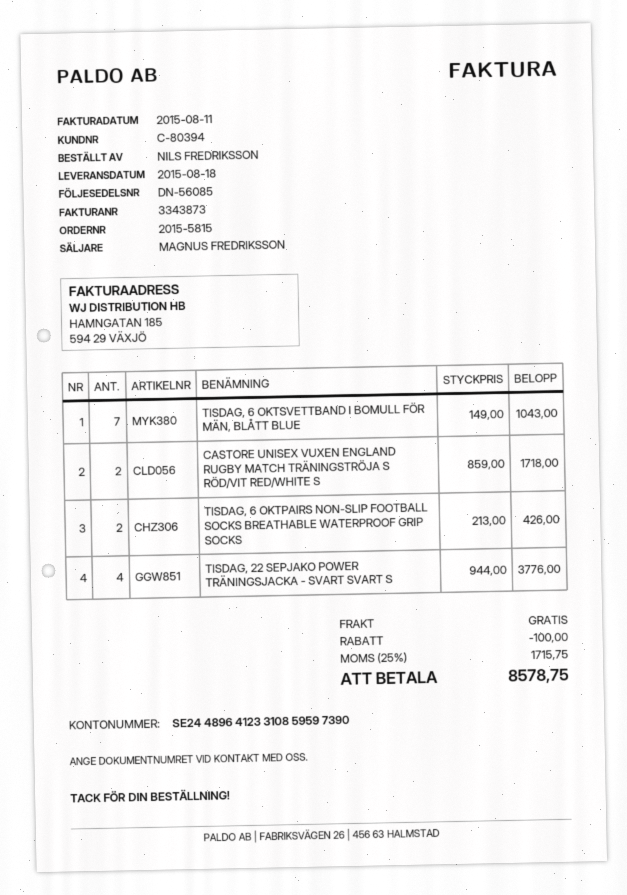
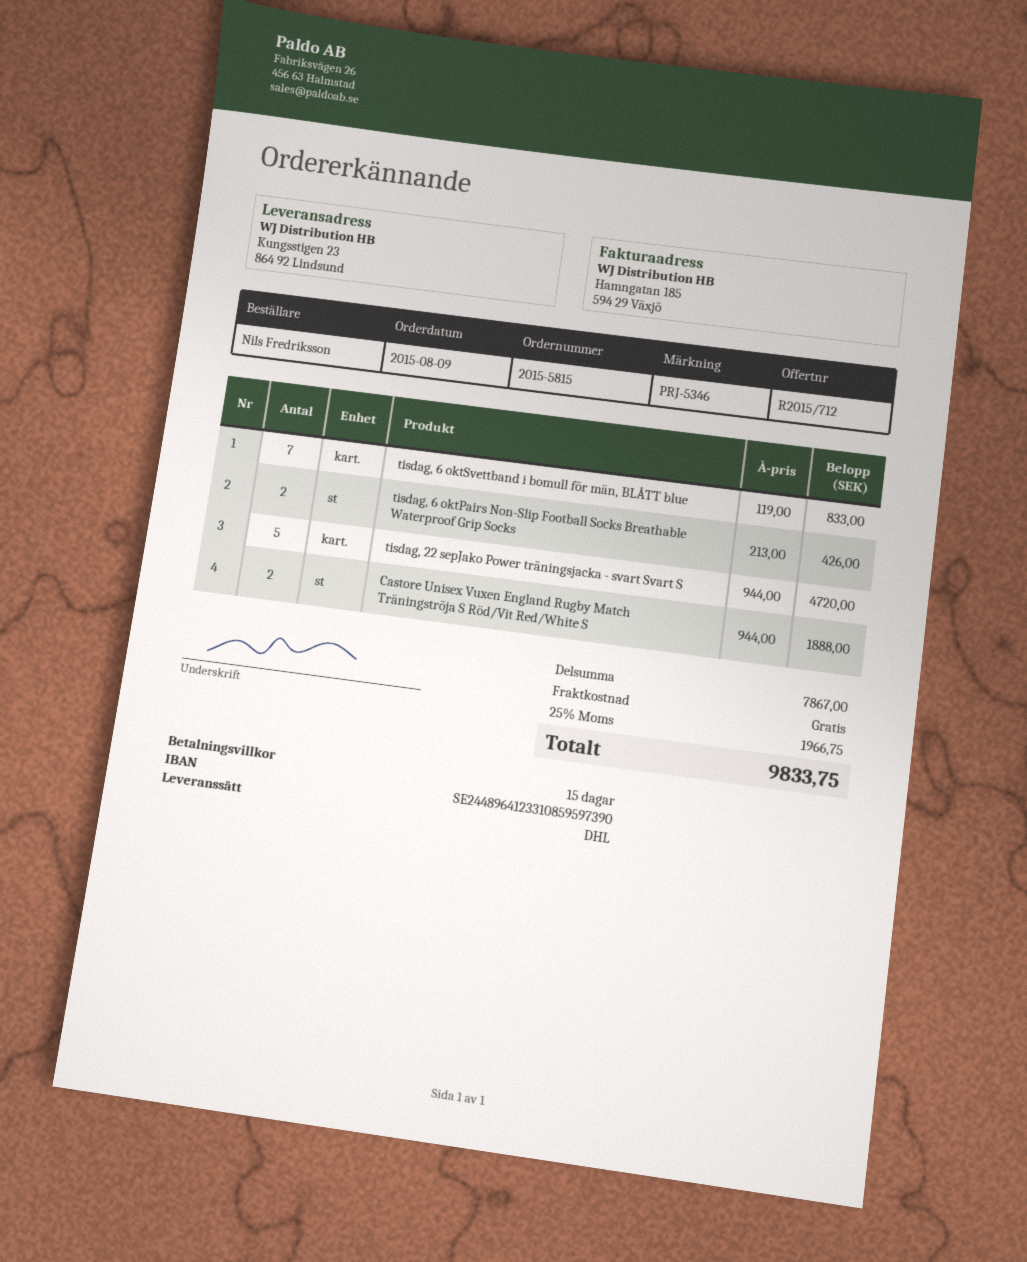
TISDAG, 6 OKTSVETTBAND I BOMULL FÖR MÄN, BLÅTT BLUE: 7 x 149.00 = 1043.00 -> 7 x 119.00 = 833.00
CASTORE UNISEX VUXEN ENGLAND RUGBY MATCH TRÄNINGSTRÖJA S RÖD/VIT RED/WHITE S: 2 x 859.00 = 1718.00 -> 2 x 944.00 = 1888.00
TISDAG, 22 SEPJAKO POWER TRÄNINGSJACKA - SVART SVART S: 4 x 944.00 = 3776.00 -> 5 x 944.00 = 4720.00
discount: 100.00 -> none
tax: 25% = 1715.75 -> 25% = 1966.75
total: 8578.75 -> 9833.75

